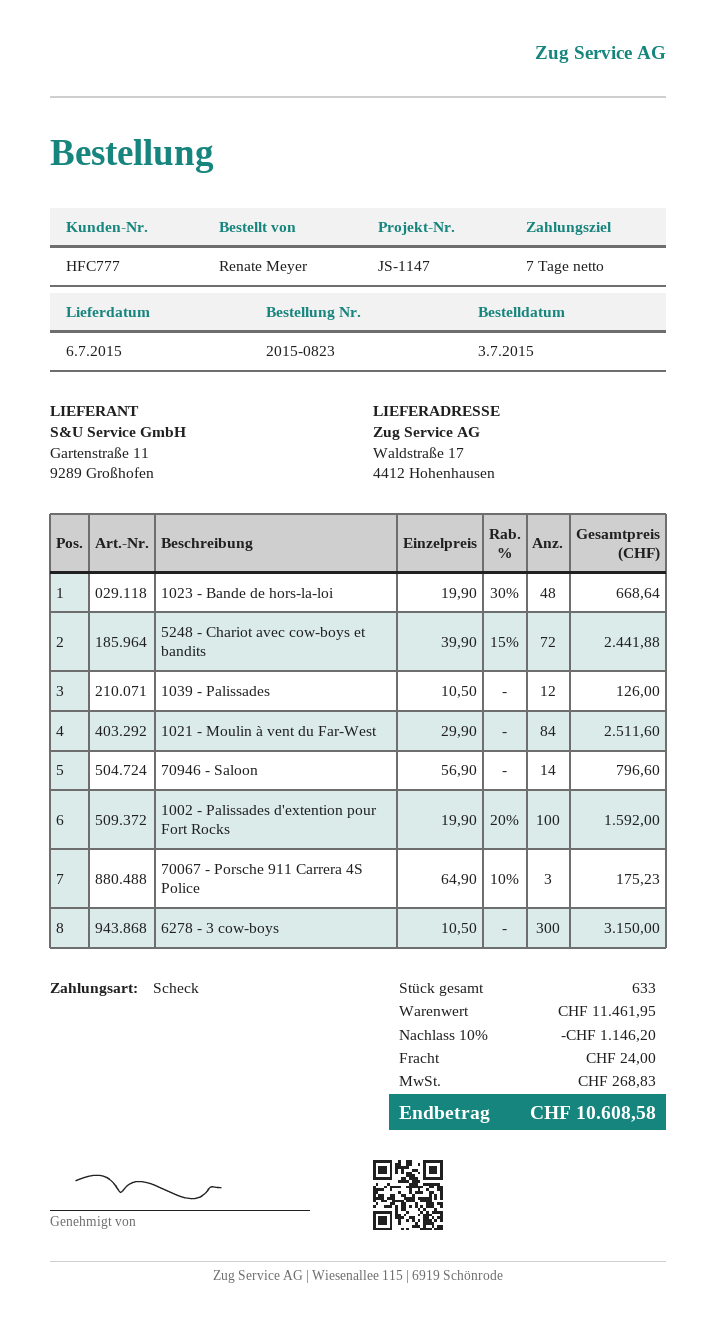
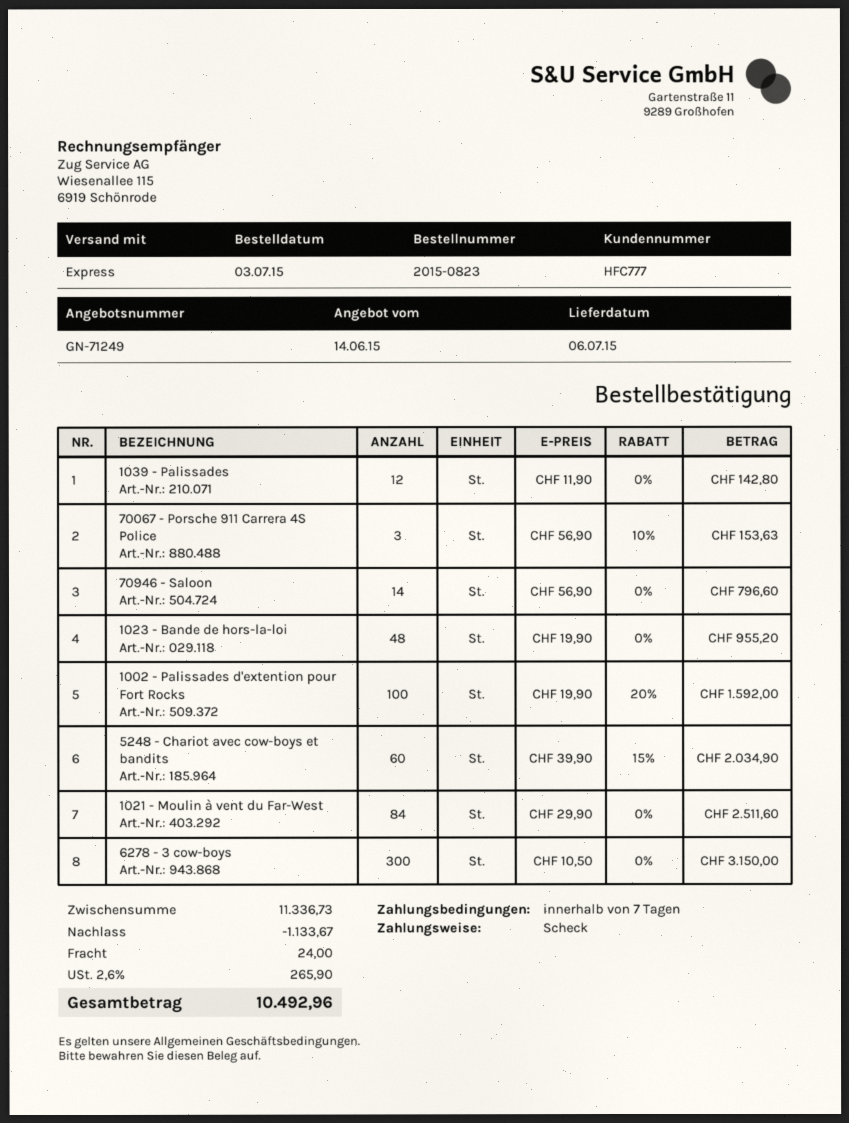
1023 - Bande de hors-la-loi: 48 x 19.90 - 30% = 668.64 -> 48 x 19.90 = 955.20
5248 - Chariot avec cow-boys et bandits: 72 x 39.90 - 15% = 2441.88 -> 60 x 39.90 - 15% = 2034.90
1039 - Palissades: 12 x 10.50 = 126.00 -> 12 x 11.90 = 142.80
70067 - Porsche 911 Carrera 4S Police: 3 x 64.90 - 10% = 175.23 -> 3 x 56.90 - 10% = 153.63
subtotal: 11461.95 -> 11336.73
discount: 1146.20 -> 1133.67
tax: 268.83 -> 265.90
total: 10608.58 -> 10492.96

